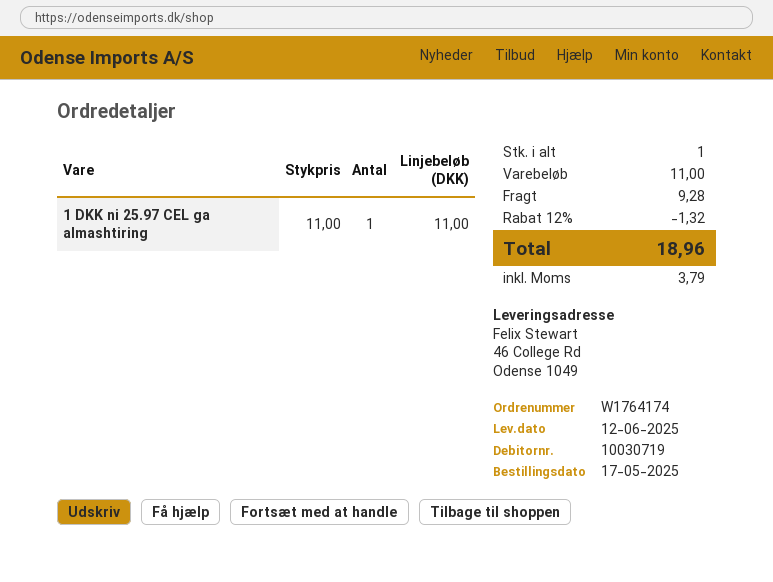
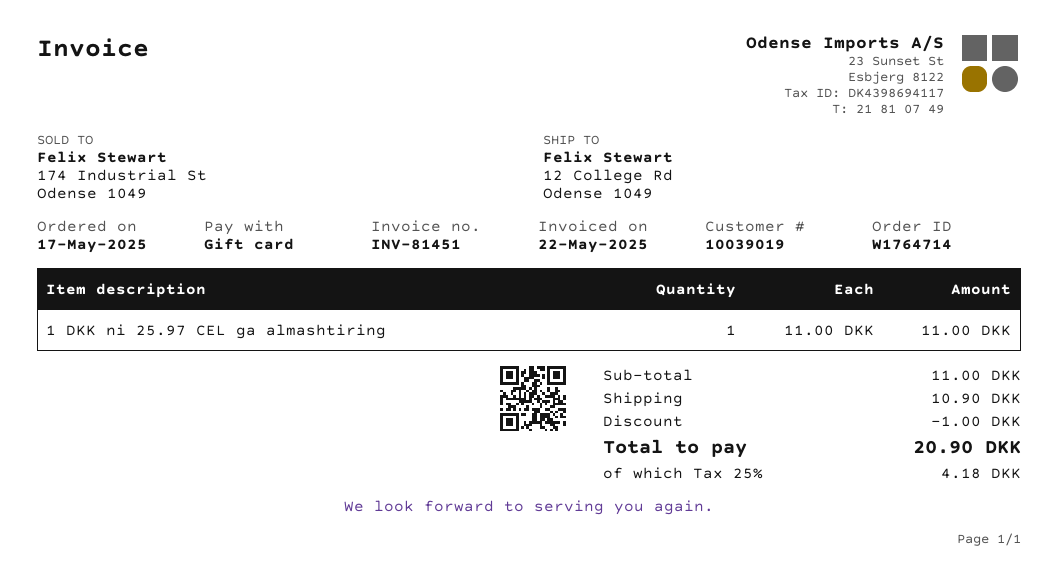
order number: W1764174 -> W1764714
customer number: 10030719 -> 10039019
ship to: 46 College Rd, Odense 1049 -> 12 College Rd, Odense 1049
discount: 1.32 -> 1.00
shipping: 9.28 -> 10.90
tax: 3.79 -> 4.18
total: 18.96 -> 20.90

